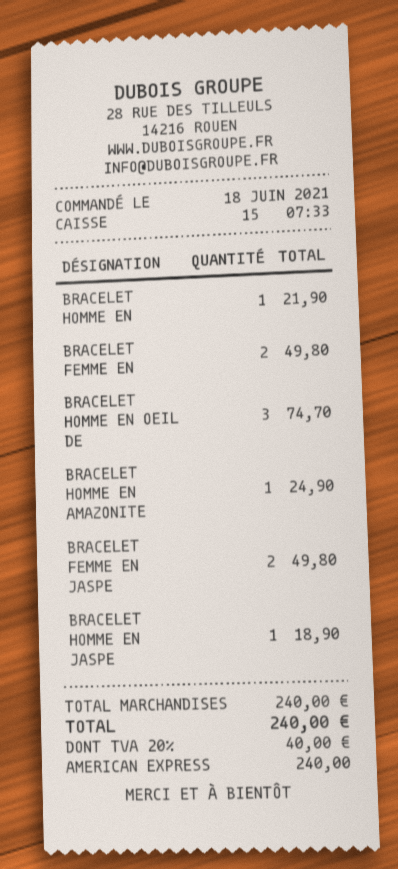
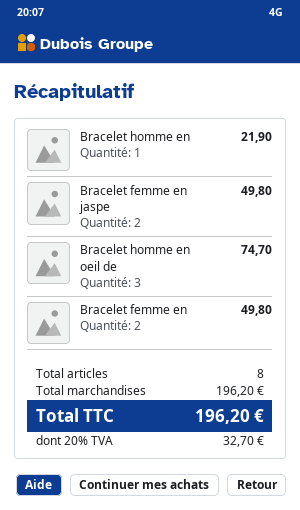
BRACELET HOMME EN AMAZONITE: 1 for 24.90 -> none
BRACELET HOMME EN JASPE: 1 for 18.90 -> none
subtotal: 240.00 -> 196.20
tax: 20% = 40.00 -> 20% = 32.70
total: 240.00 -> 196.20

